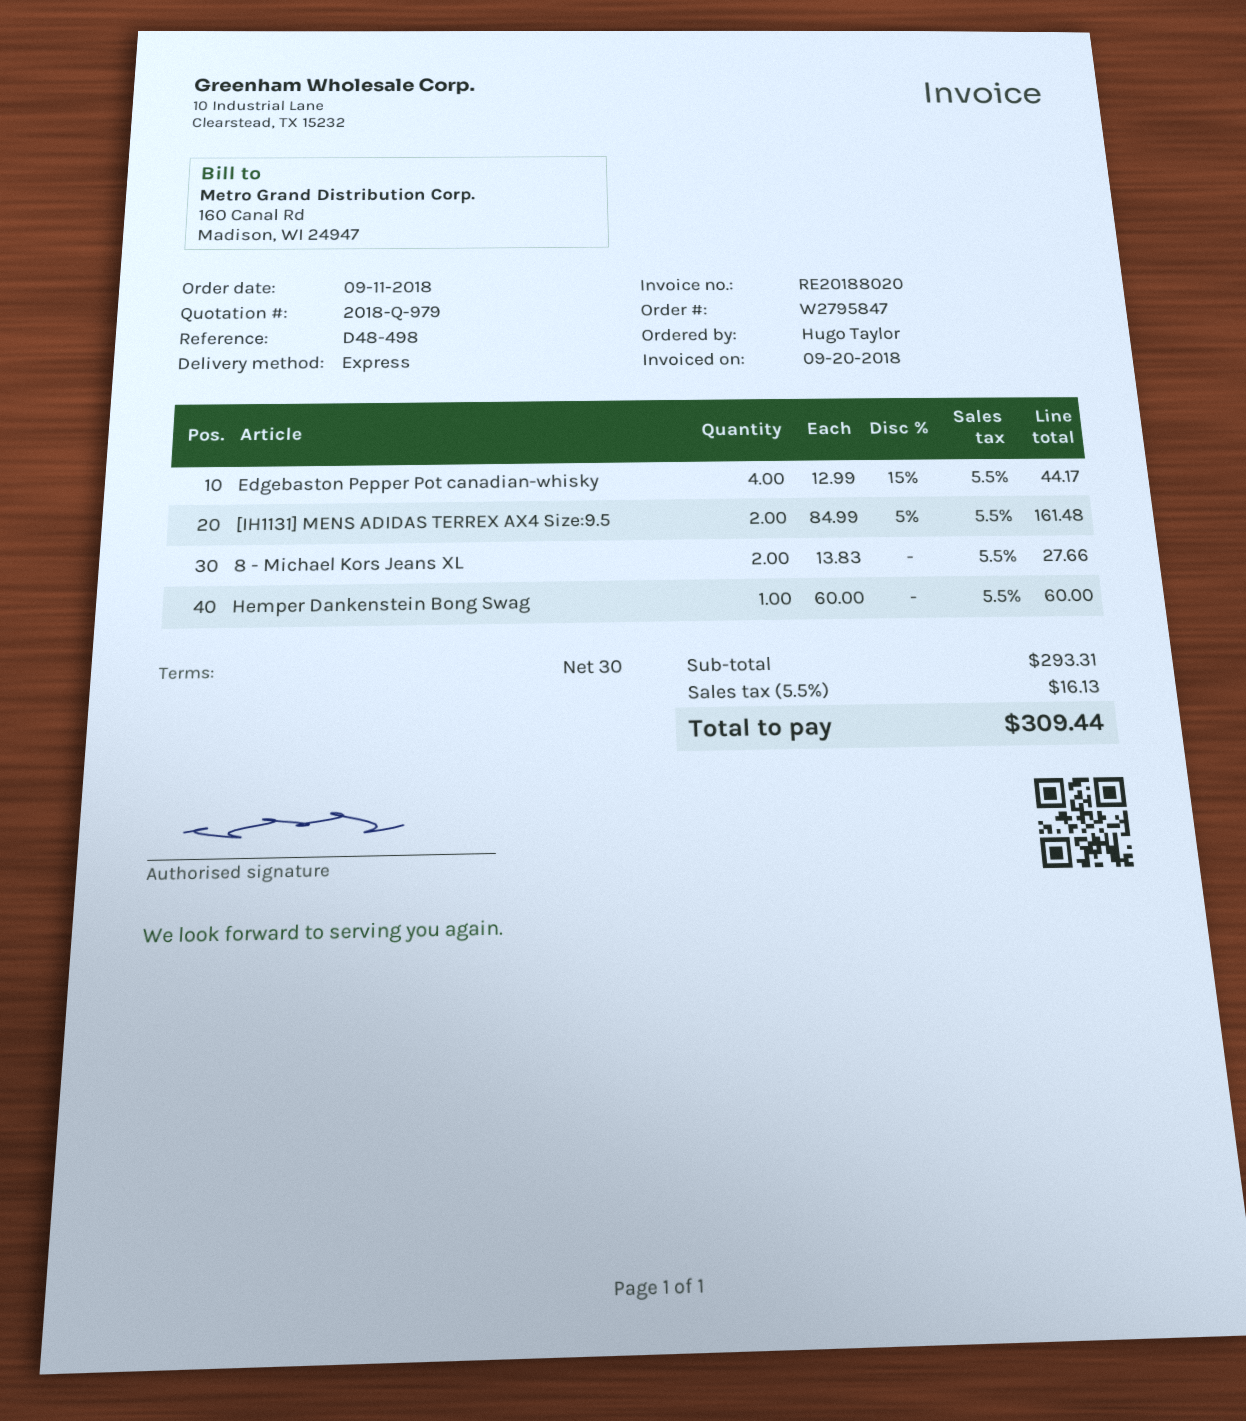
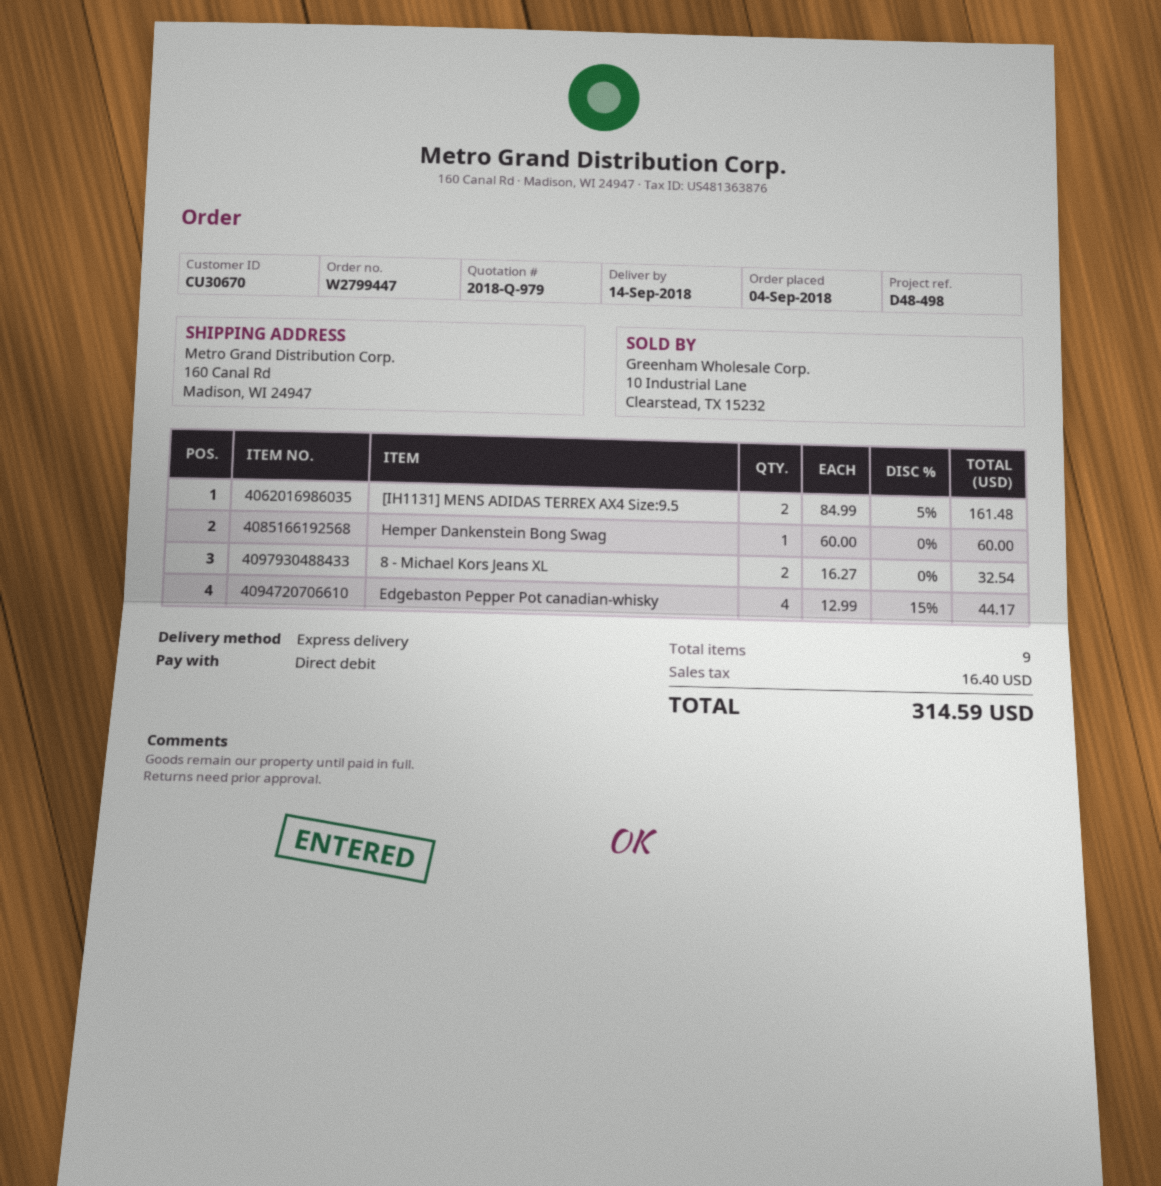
order number: W2795847 -> W2799447
order date: 2018-09-11 -> 2018-09-04
8 - Michael Kors Jeans XL: 2 x 13.83 = 27.66 -> 2 x 16.27 = 32.54
tax: 16.13 -> 16.40
total: 309.44 -> 314.59

